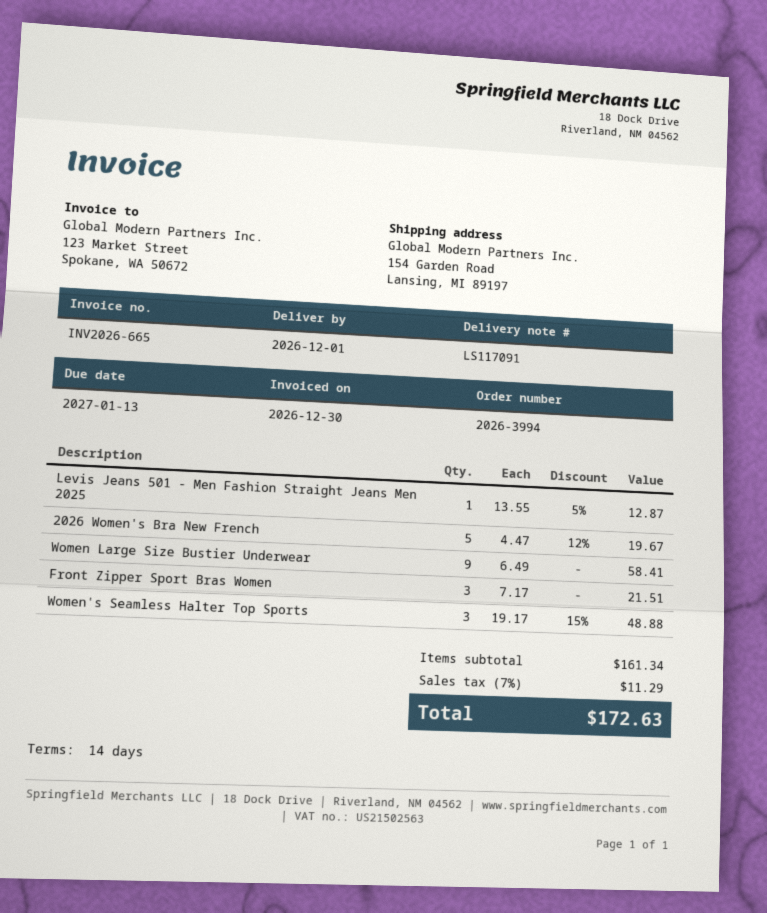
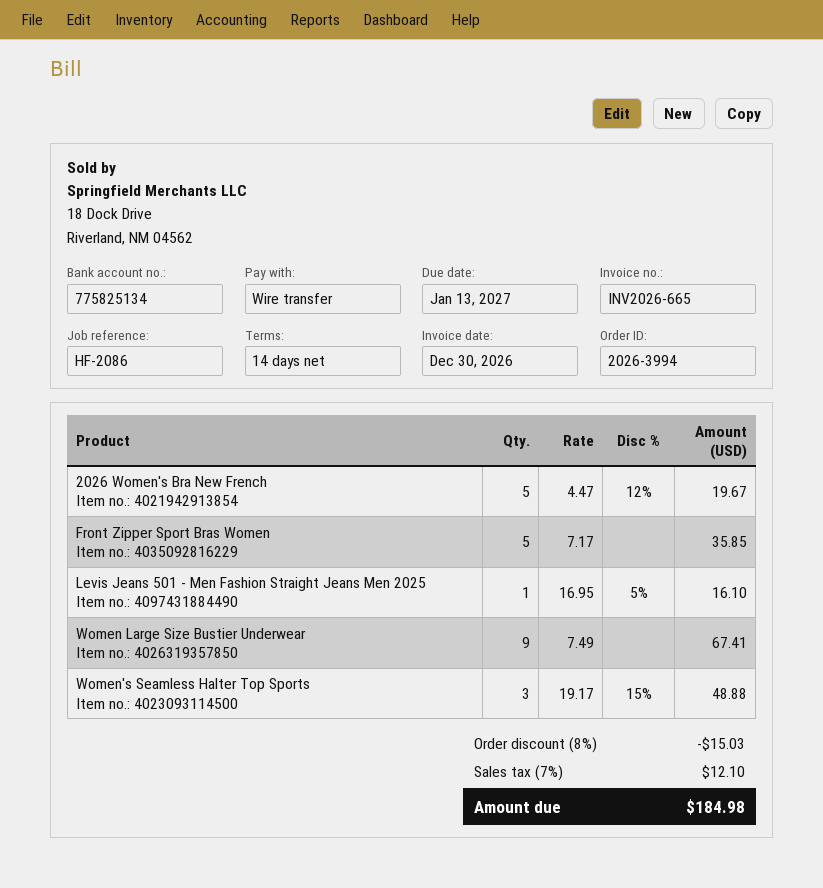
Levis Jeans 501 - Men Fashion Straight Jeans Men 2025: 1 x 13.55 - 5% = 12.87 -> 1 x 16.95 - 5% = 16.10
Women Large Size Bustier Underwear: 9 x 6.49 = 58.41 -> 9 x 7.49 = 67.41
Front Zipper Sport Bras Women: 3 x 7.17 = 21.51 -> 5 x 7.17 = 35.85
discount: none -> 8% = 15.03
tax: 7% = 11.29 -> 7% = 12.10
total: 172.63 -> 184.98

